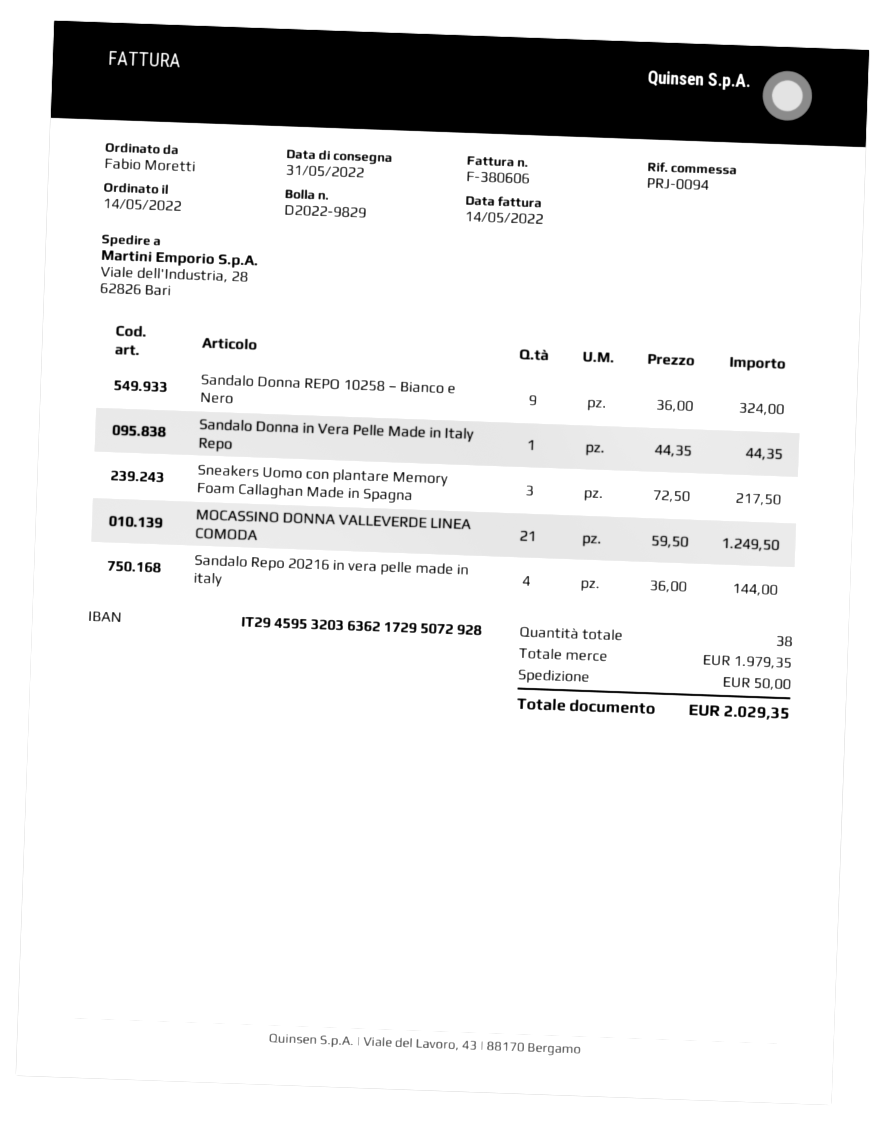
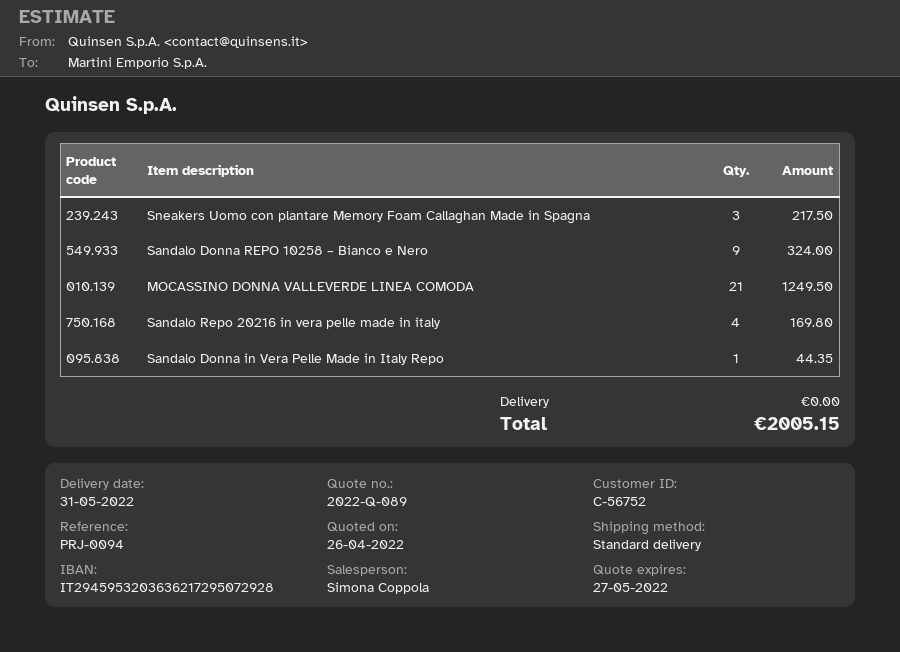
Sandalo Repo 20216 in vera pelle made in italy: 4 for 144.00 -> 4 for 169.80
shipping: 50.00 -> 0.00
total: 2029.35 -> 2005.15

